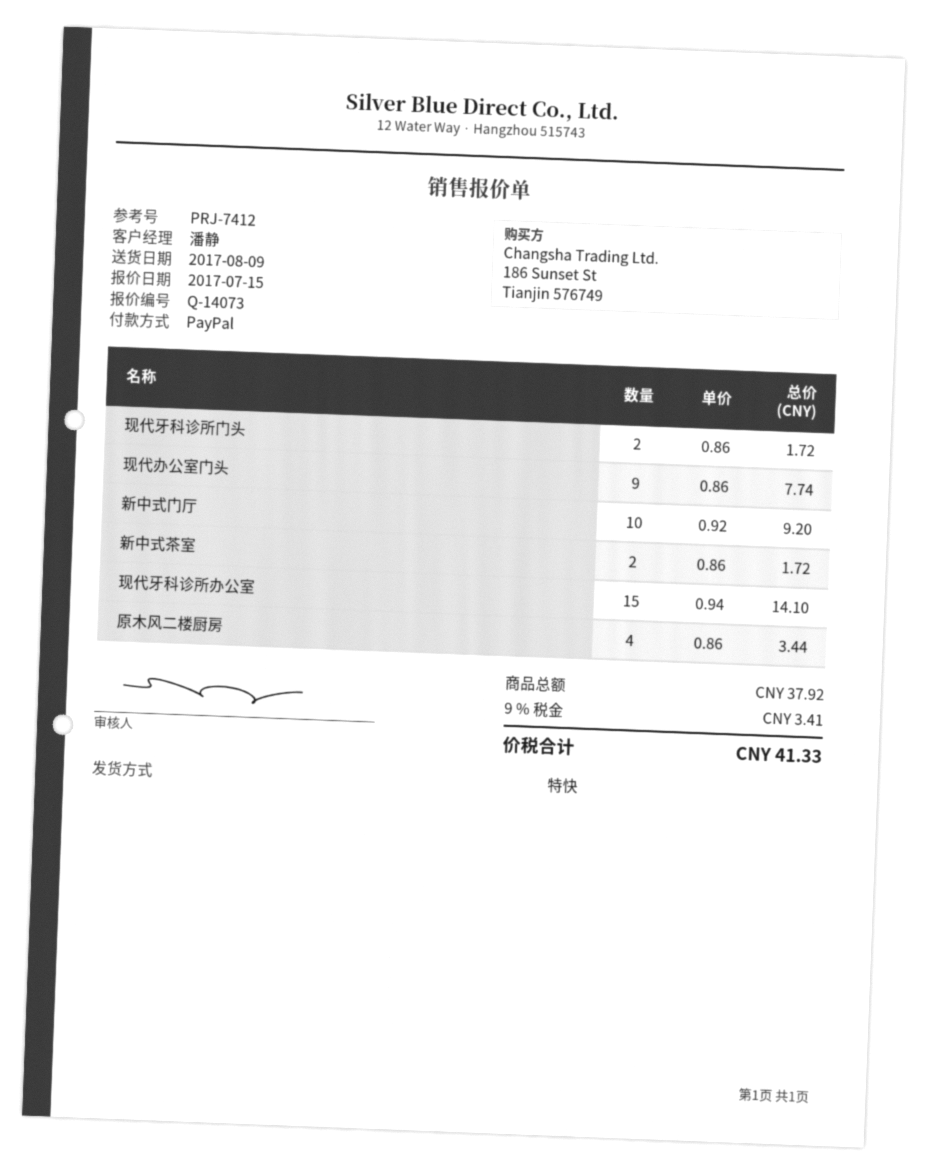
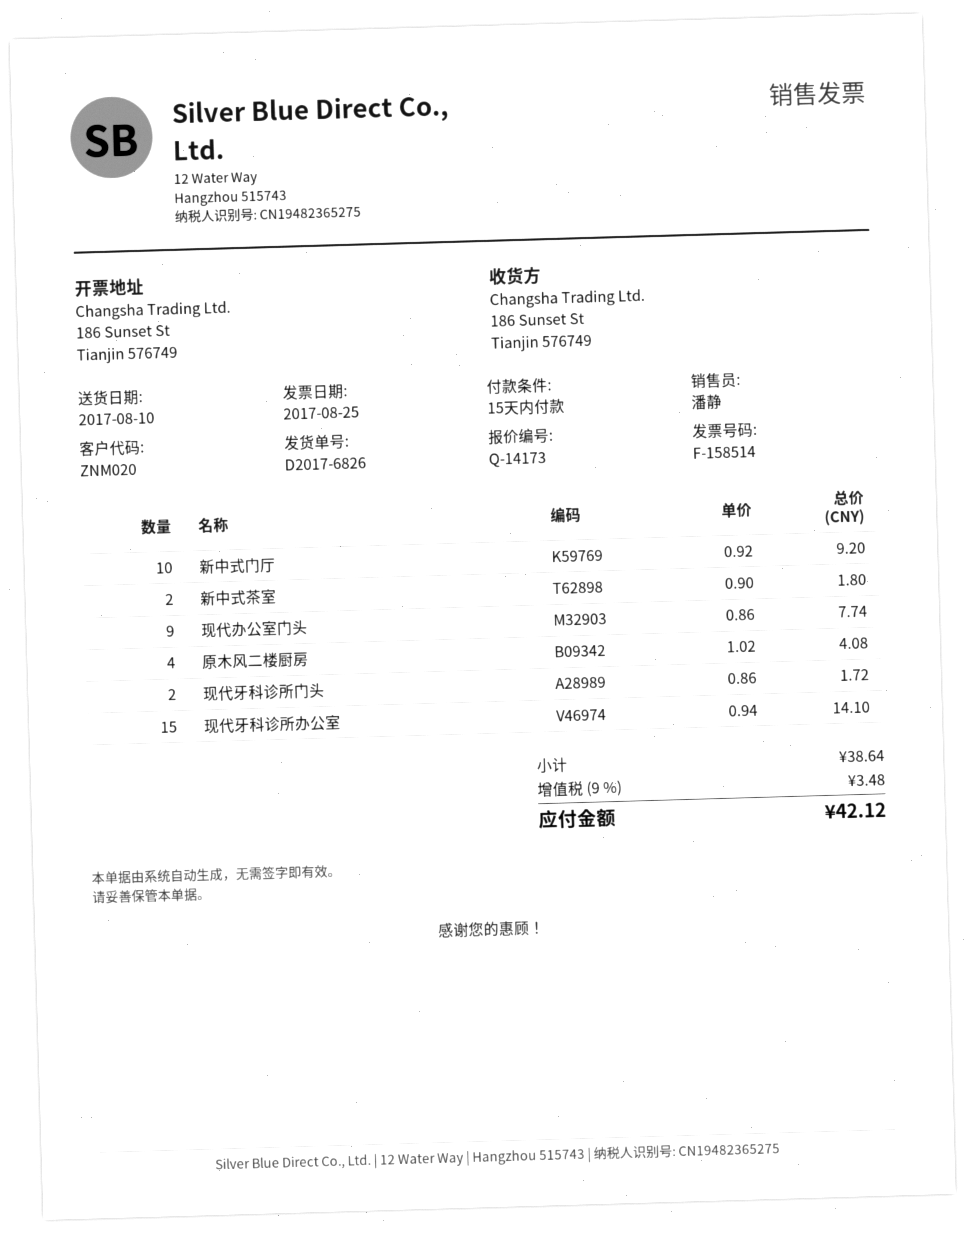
quote number: Q-14073 -> Q-14173
delivery date: 2017-08-09 -> 2017-08-10
新中式茶室: 2 x 0.86 = 1.72 -> 2 x 0.90 = 1.80
原木风二楼厨房: 4 x 0.86 = 3.44 -> 4 x 1.02 = 4.08
subtotal: 37.92 -> 38.64
tax: 9% = 3.41 -> 9% = 3.48
total: 41.33 -> 42.12

